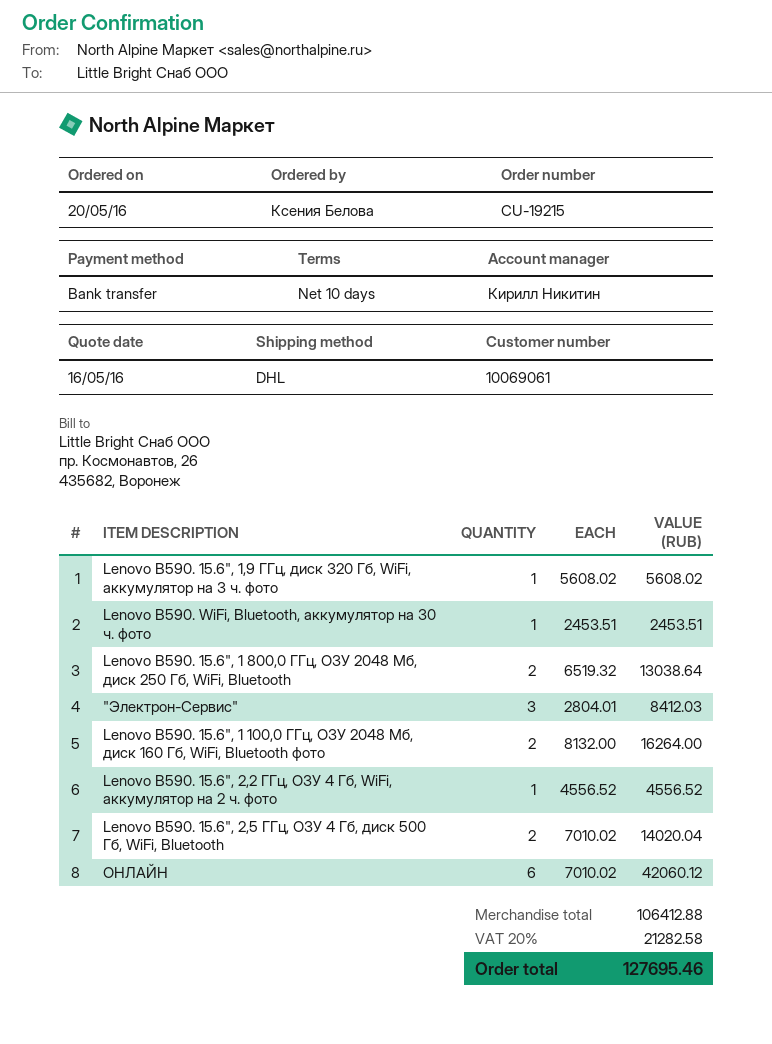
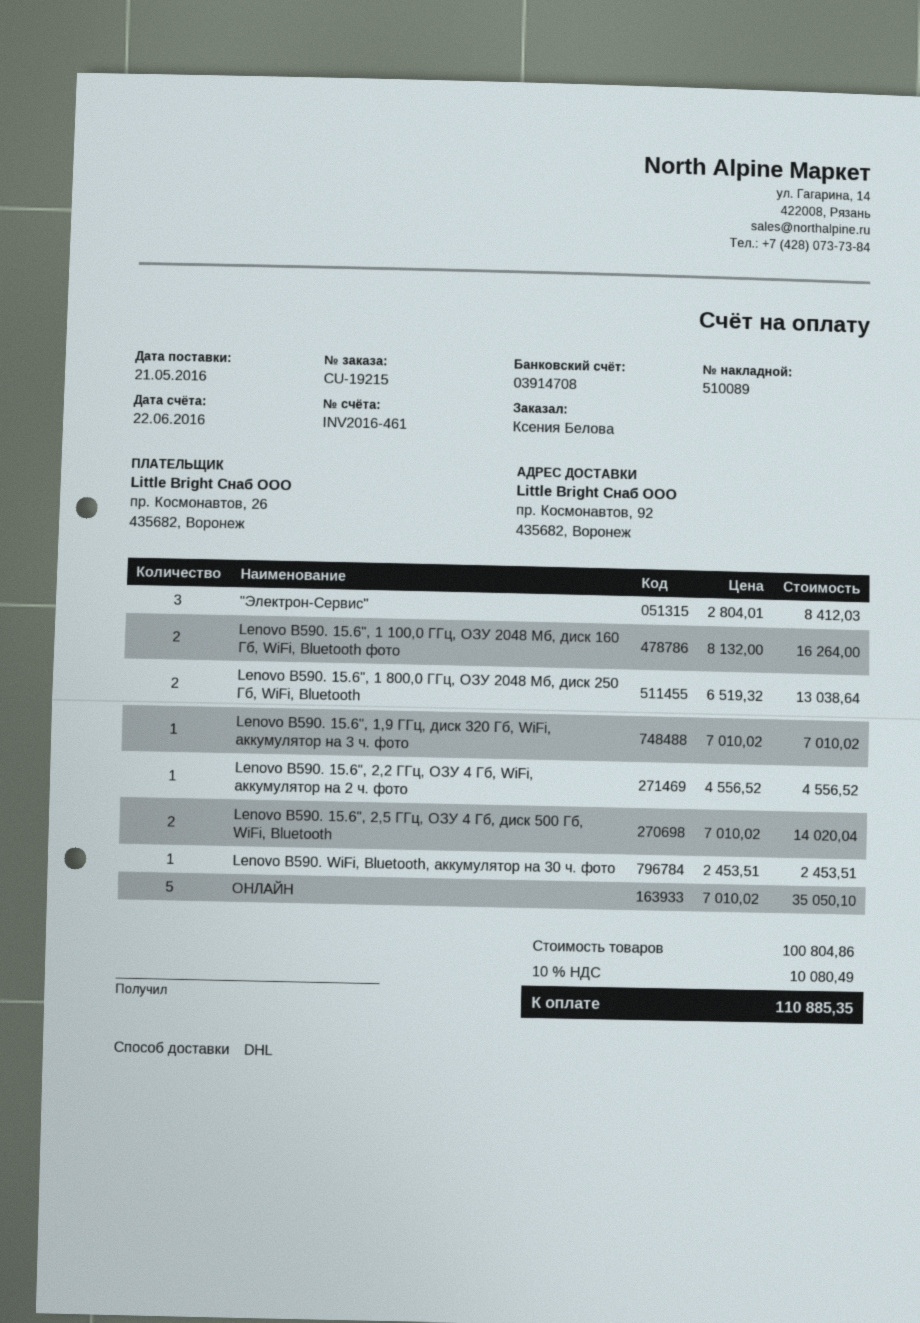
Lenovo B590. 15.6", 1,9 ГГц, диск 320 Гб, WiFi, аккумулятор на 3 ч. фото: 1 x 5608.02 = 5608.02 -> 1 x 7010.02 = 7010.02
ОНЛАЙН: 6 x 7010.02 = 42060.12 -> 5 x 7010.02 = 35050.10
subtotal: 106412.88 -> 100804.86
tax: 20% = 21282.58 -> 10% = 10080.49
total: 127695.46 -> 110885.35

